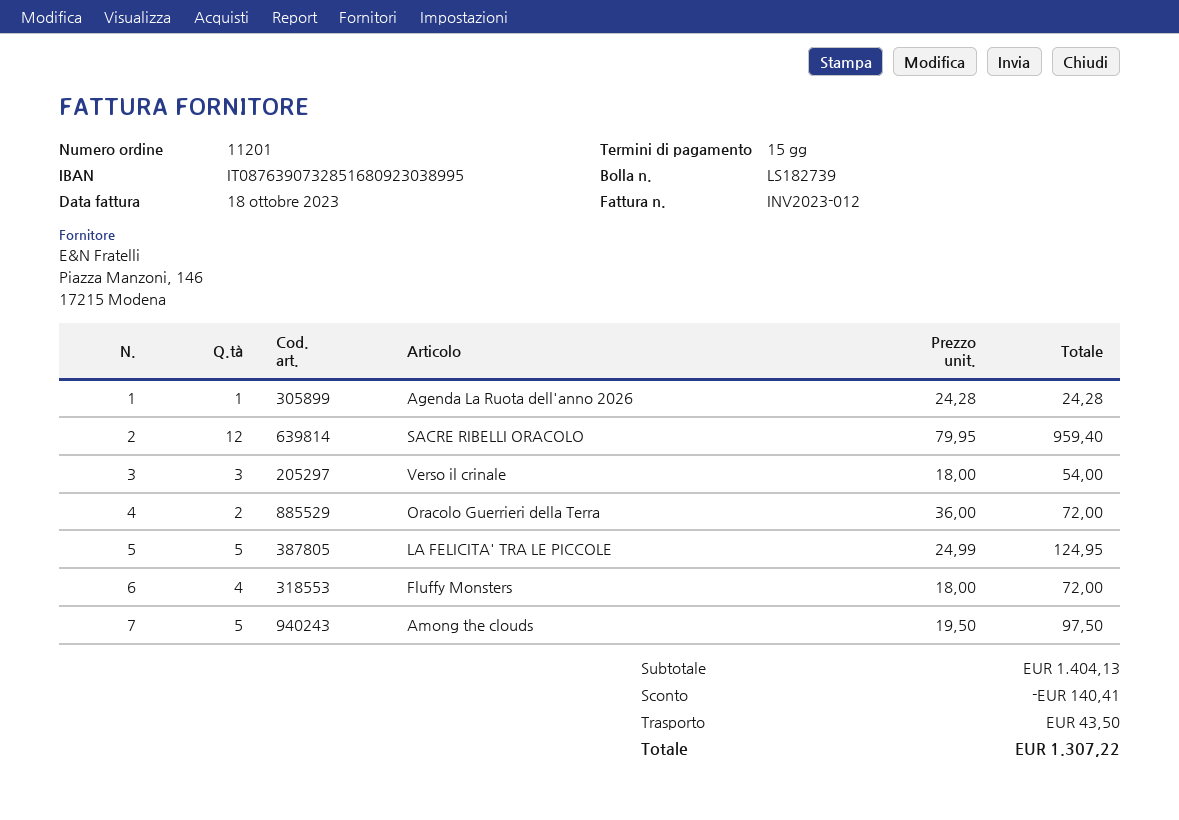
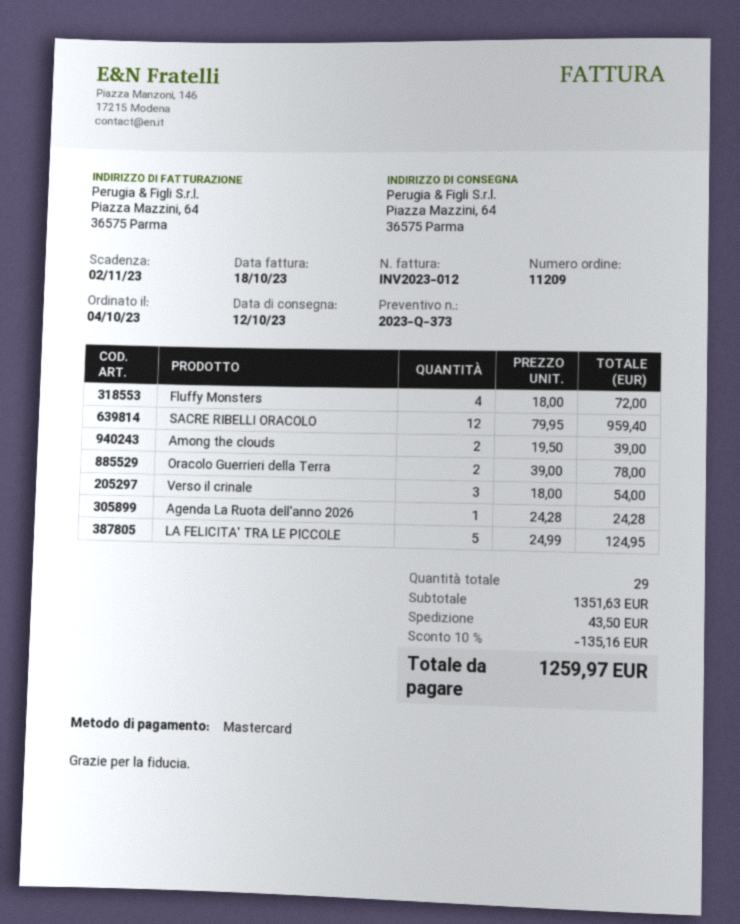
order number: 11201 -> 11209
Oracolo Guerrieri della Terra: 2 x 36.00 = 72.00 -> 2 x 39.00 = 78.00
Among the clouds: 5 x 19.50 = 97.50 -> 2 x 19.50 = 39.00
subtotal: 1404.13 -> 1351.63
discount: 140.41 -> 135.16
total: 1307.22 -> 1259.97

